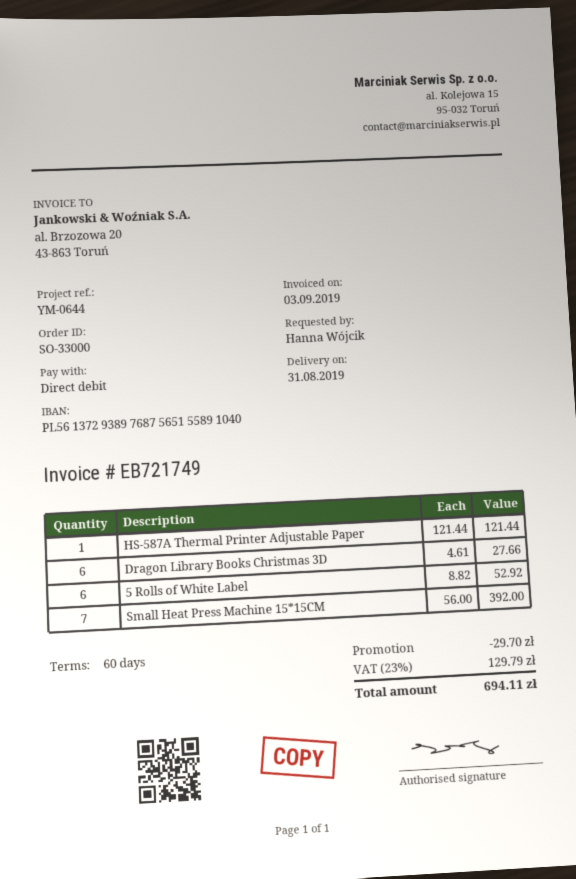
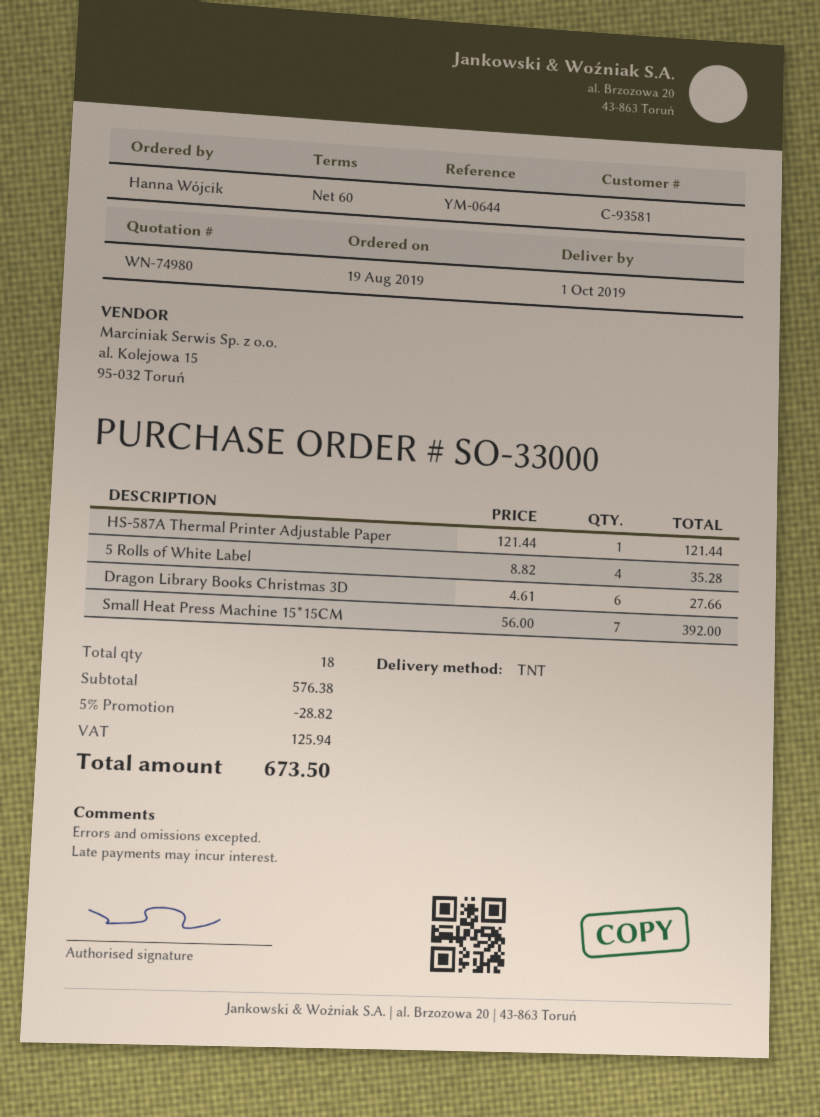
delivery date: 2019-08-31 -> 2019-10-01
5 Rolls of White Label: 6 x 8.82 = 52.92 -> 4 x 8.82 = 35.28
discount: 29.70 -> 28.82
tax: 129.79 -> 125.94
total: 694.11 -> 673.50

